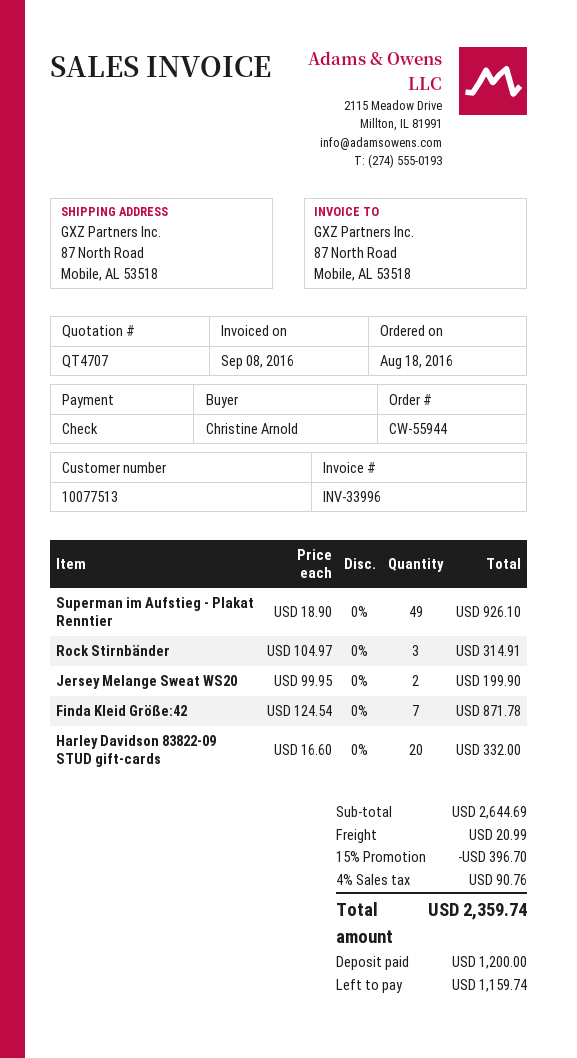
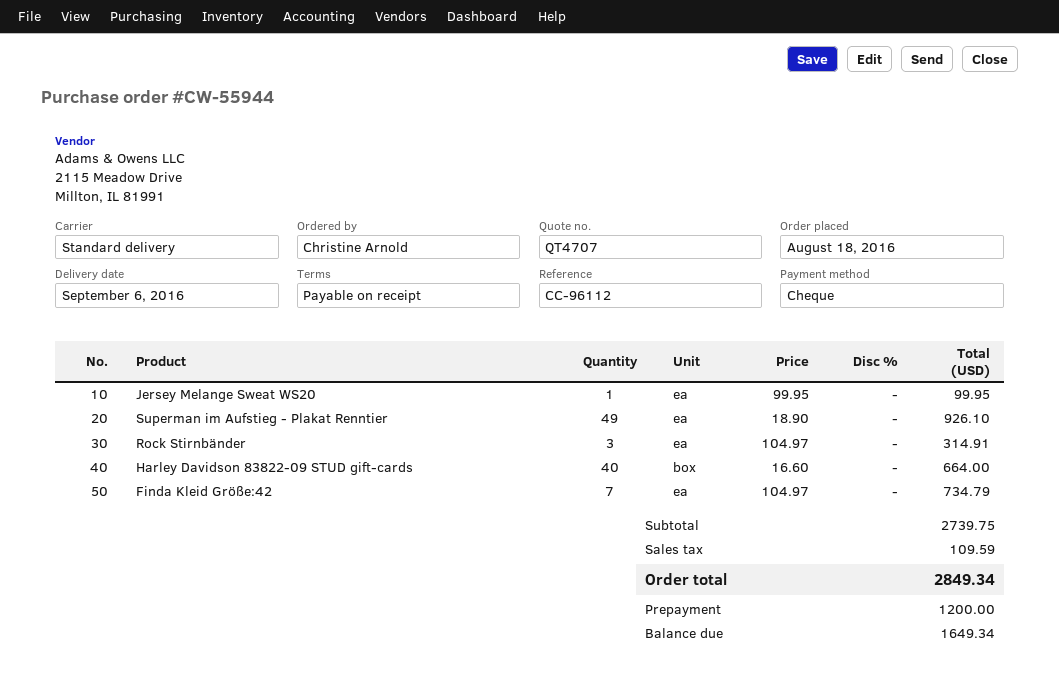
Jersey Melange Sweat WS20: 2 x 99.95 = 199.90 -> 1 x 99.95 = 99.95
Finda Kleid Größe:42: 7 x 124.54 = 871.78 -> 7 x 104.97 = 734.79
Harley Davidson 83822-09 STUD gift-cards: 20 x 16.60 = 332.00 -> 40 x 16.60 = 664.00
subtotal: 2644.69 -> 2739.75
discount: 15% = 396.70 -> none
shipping: 20.99 -> none
tax: 90.76 -> 109.59
total: 2359.74 -> 2849.34
balance: 1159.74 -> 1649.34

